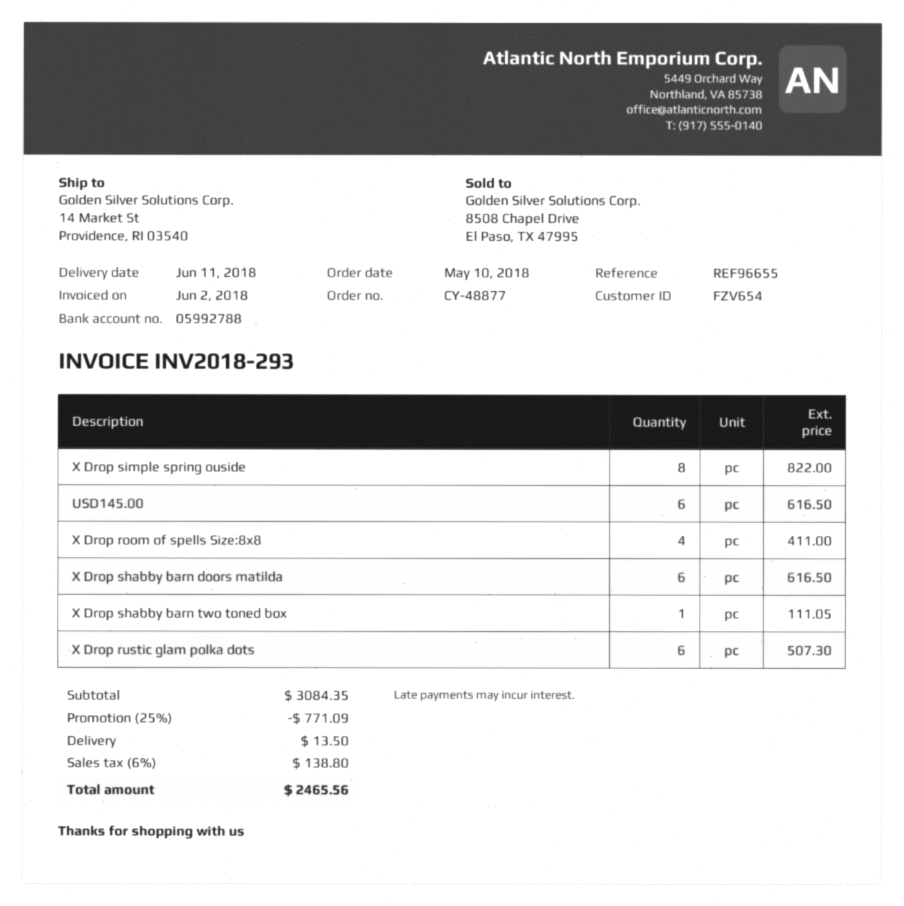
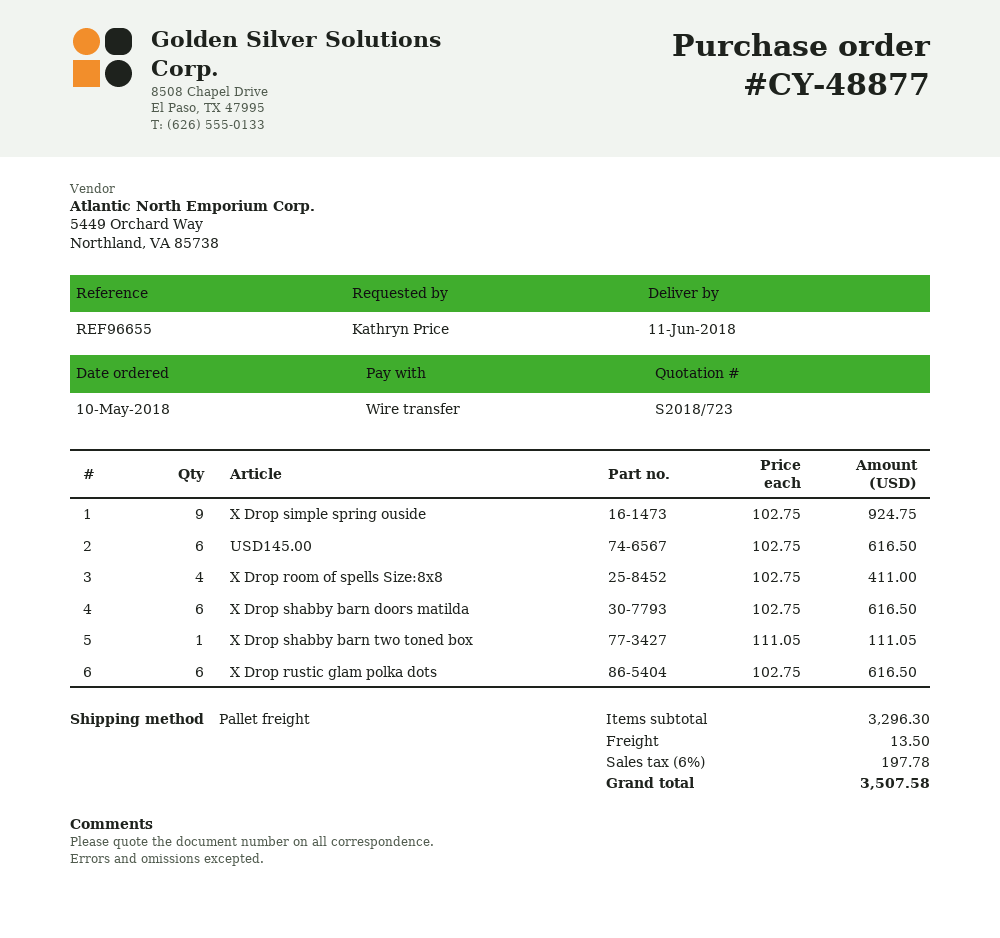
X Drop simple spring ouside: 8 for 822.00 -> 9 for 924.75
X Drop rustic glam polka dots: 6 for 507.30 -> 6 for 616.50
subtotal: 3084.35 -> 3296.30
discount: 25% = 771.09 -> none
tax: 6% = 138.80 -> 6% = 197.78
total: 2465.56 -> 3507.58

